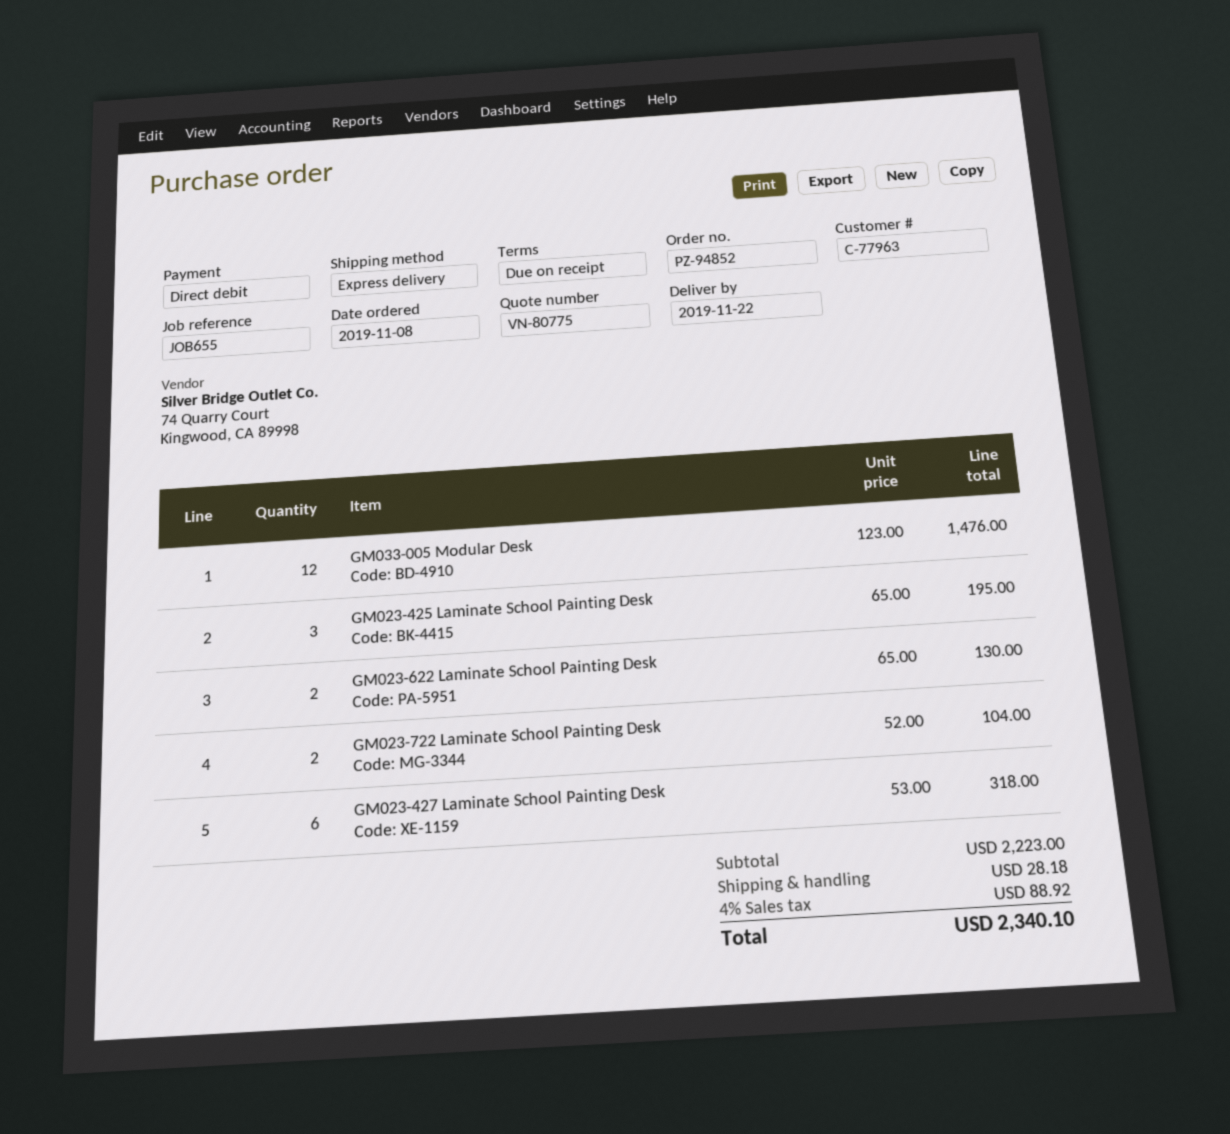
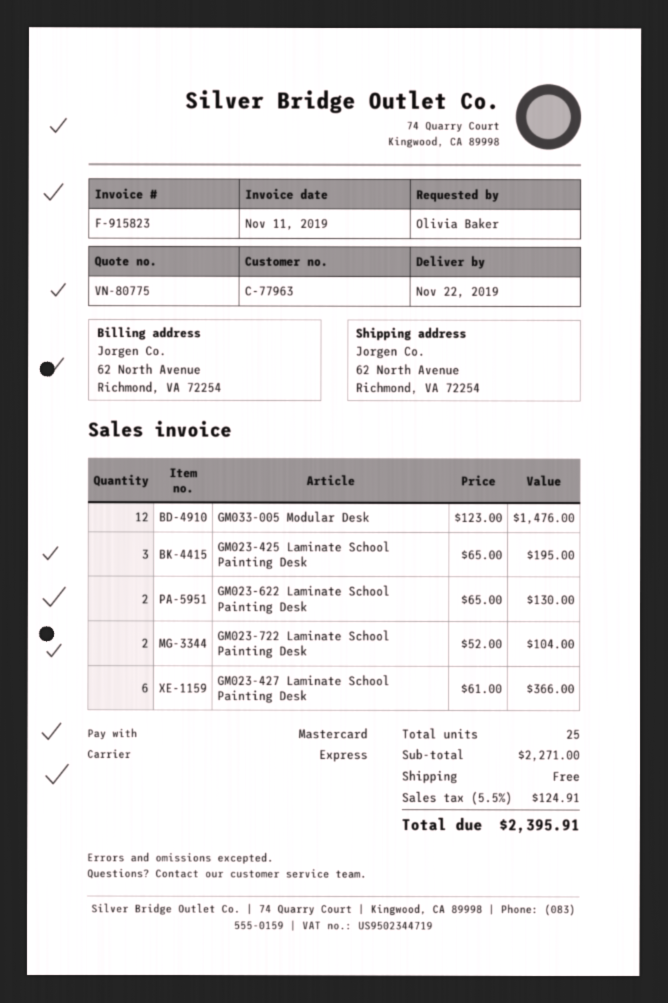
payment method: direct debit -> Mastercard
GM023-427 Laminate School Painting Desk: 6 x 53.00 = 318.00 -> 6 x 61.00 = 366.00
subtotal: 2223.00 -> 2271.00
shipping: 28.18 -> 0.00
tax: 4% = 88.92 -> 5.5% = 124.91
total: 2340.10 -> 2395.91

